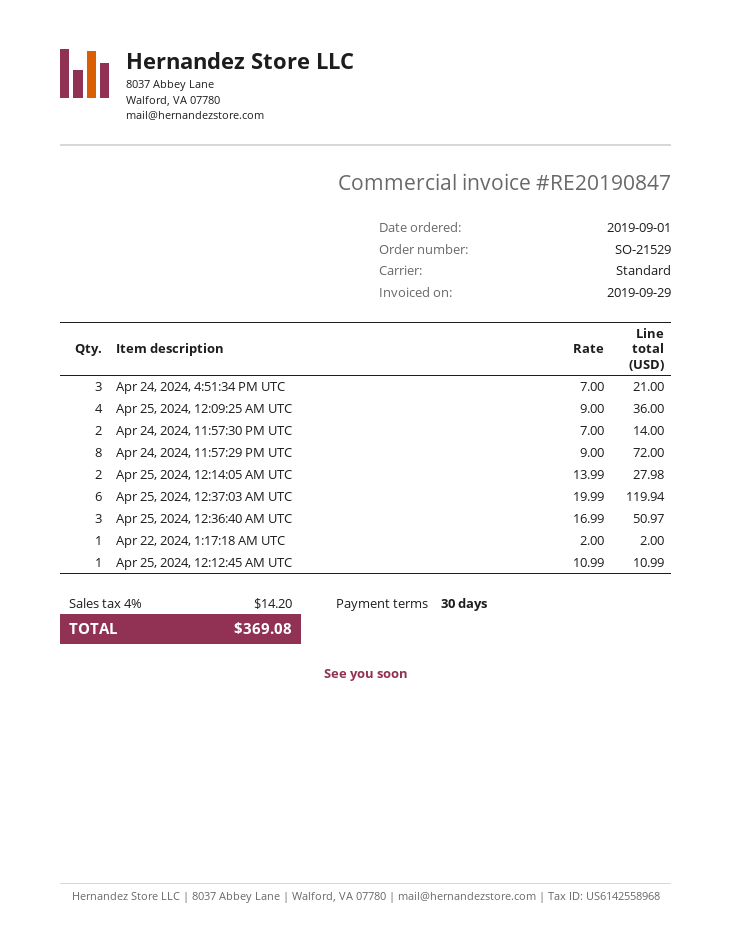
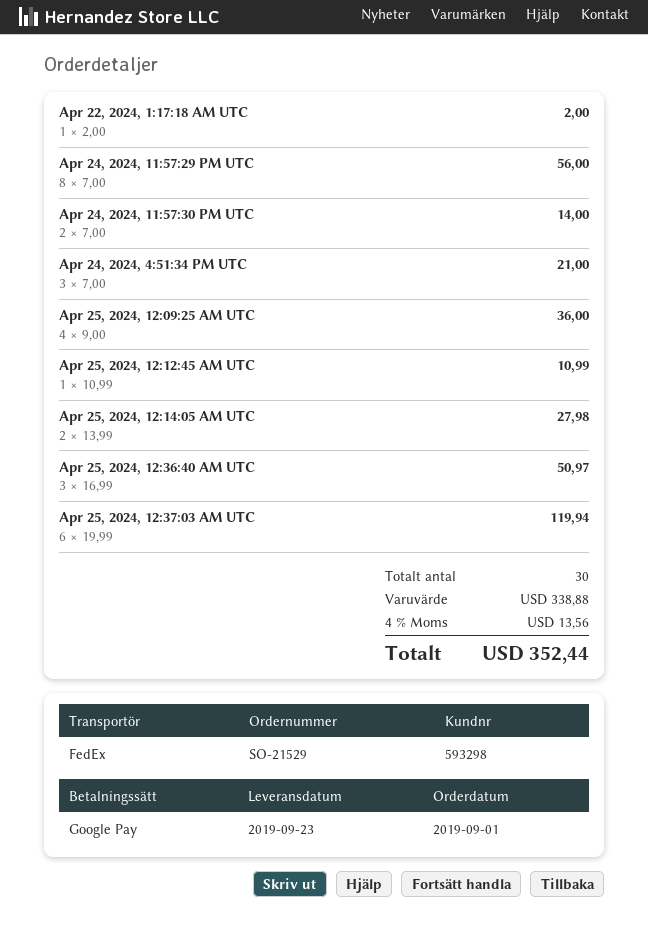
shipping method: standard -> FedEx
Apr 24, 2024, 11:57:29 PM UTC: 8 x 9.00 = 72.00 -> 8 x 7.00 = 56.00
tax: 4% = 14.20 -> 4% = 13.56
total: 369.08 -> 352.44

